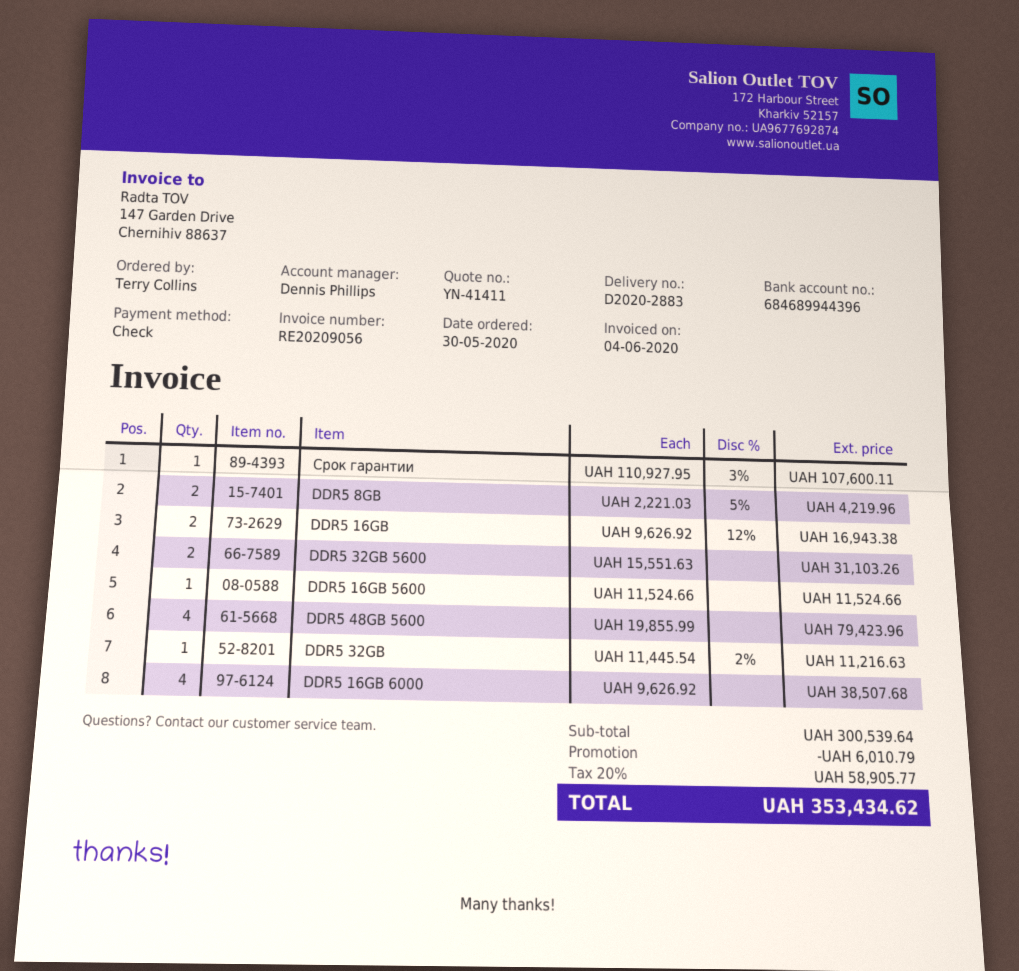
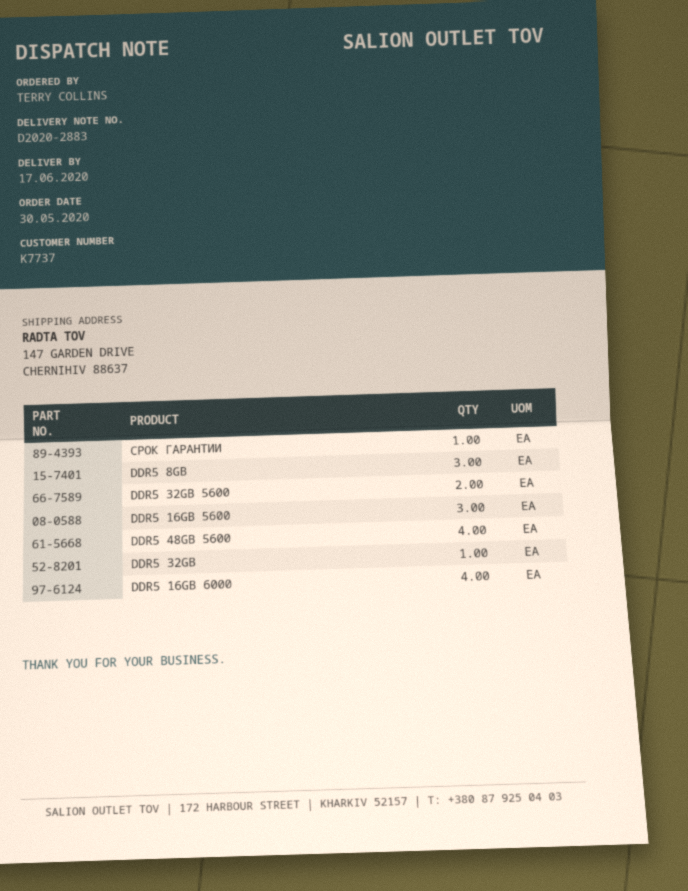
DDR5 8GB: 2 -> 3
DDR5 16GB: 2 -> none
DDR5 16GB 5600: 1 -> 3

